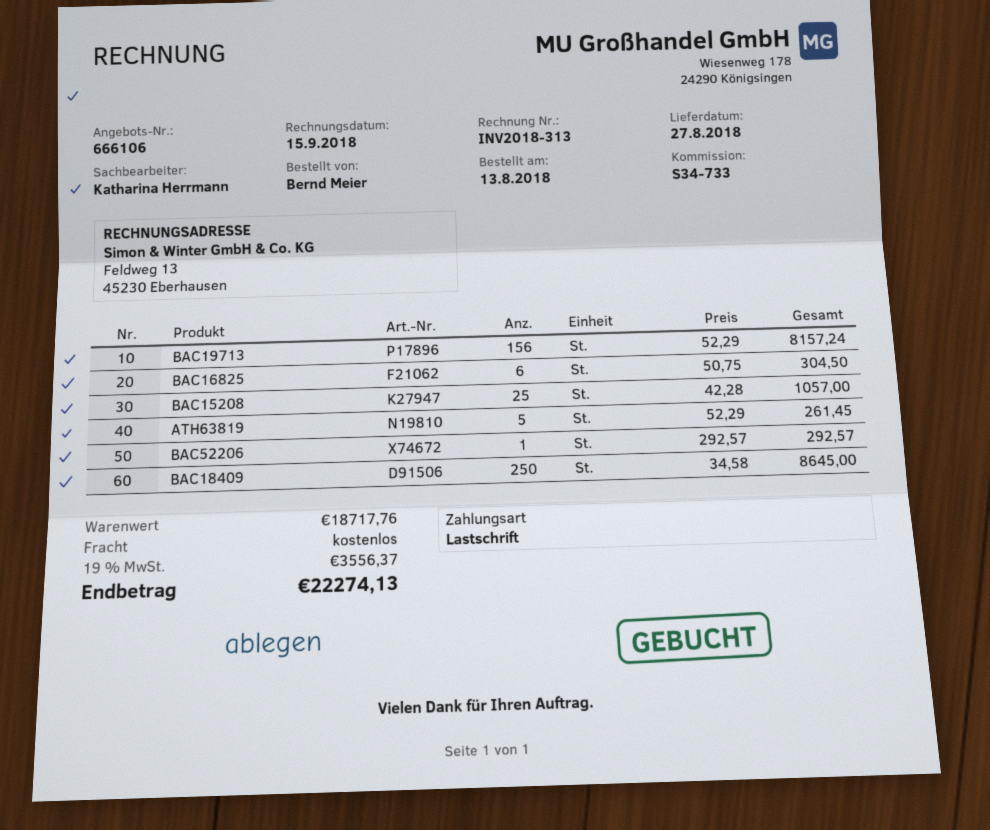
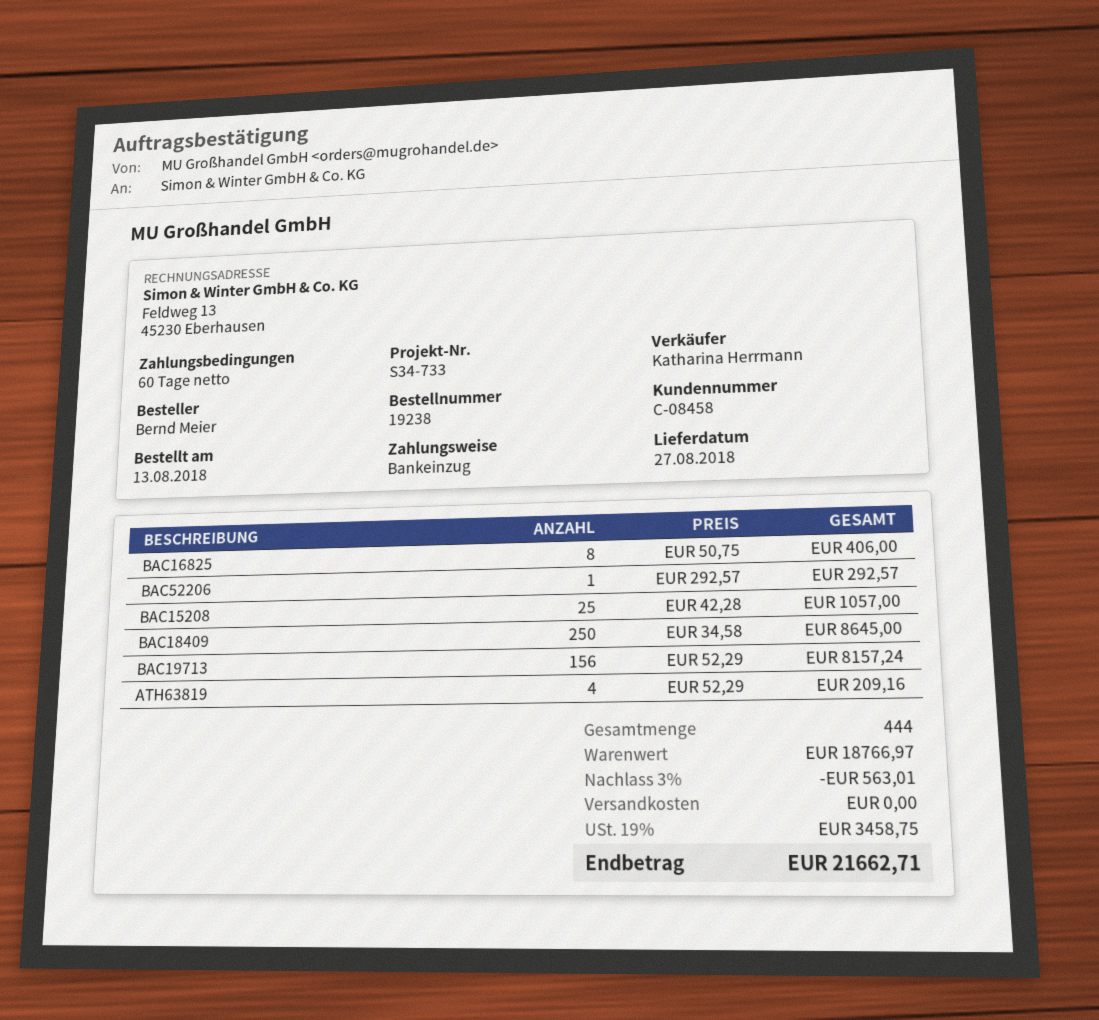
BAC16825: 6 x 50.75 = 304.50 -> 8 x 50.75 = 406.00
ATH63819: 5 x 52.29 = 261.45 -> 4 x 52.29 = 209.16
subtotal: 18717.76 -> 18766.97
discount: none -> 3% = 563.01
tax: 19% = 3556.37 -> 19% = 3458.75
total: 22274.13 -> 21662.71

